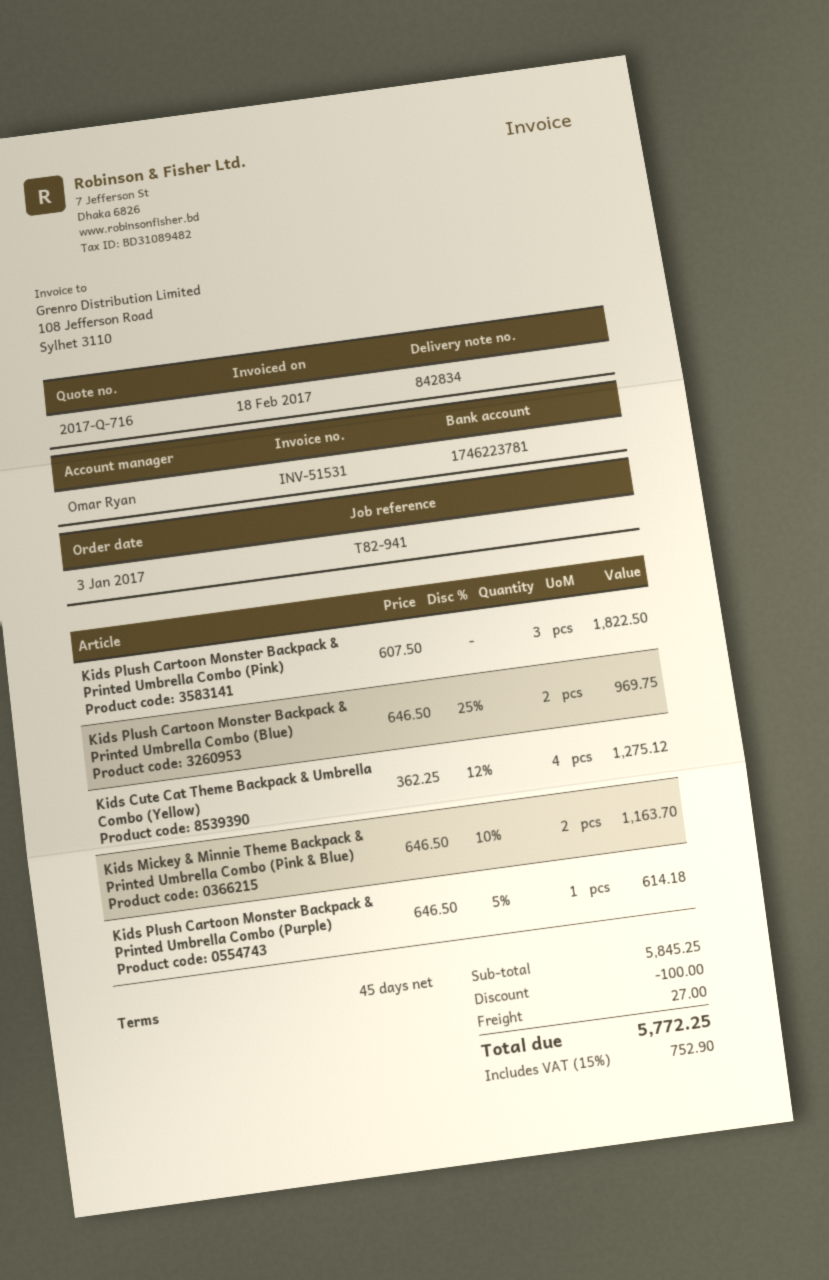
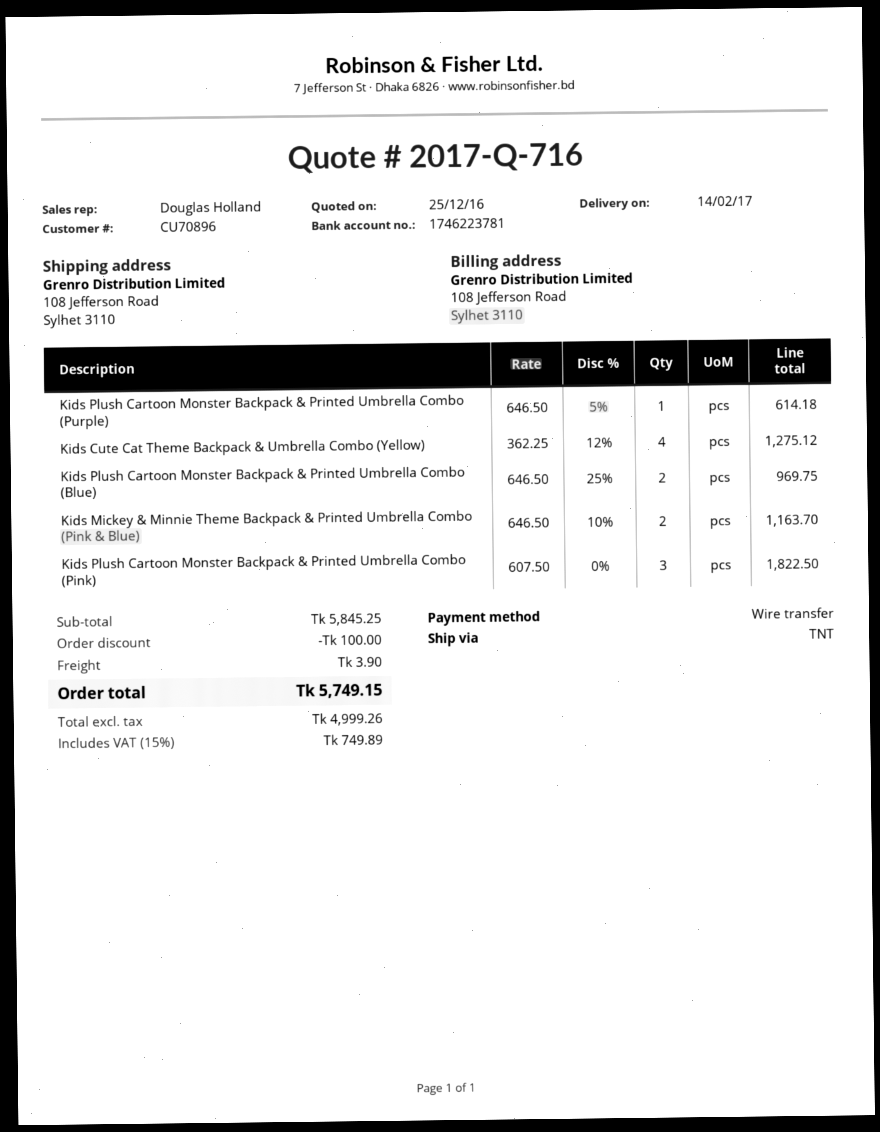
sales rep: Omar Ryan -> Douglas Holland
shipping: 27.00 -> 3.90
tax: 15% = 752.90 -> 15% = 749.89
total: 5772.25 -> 5749.15

